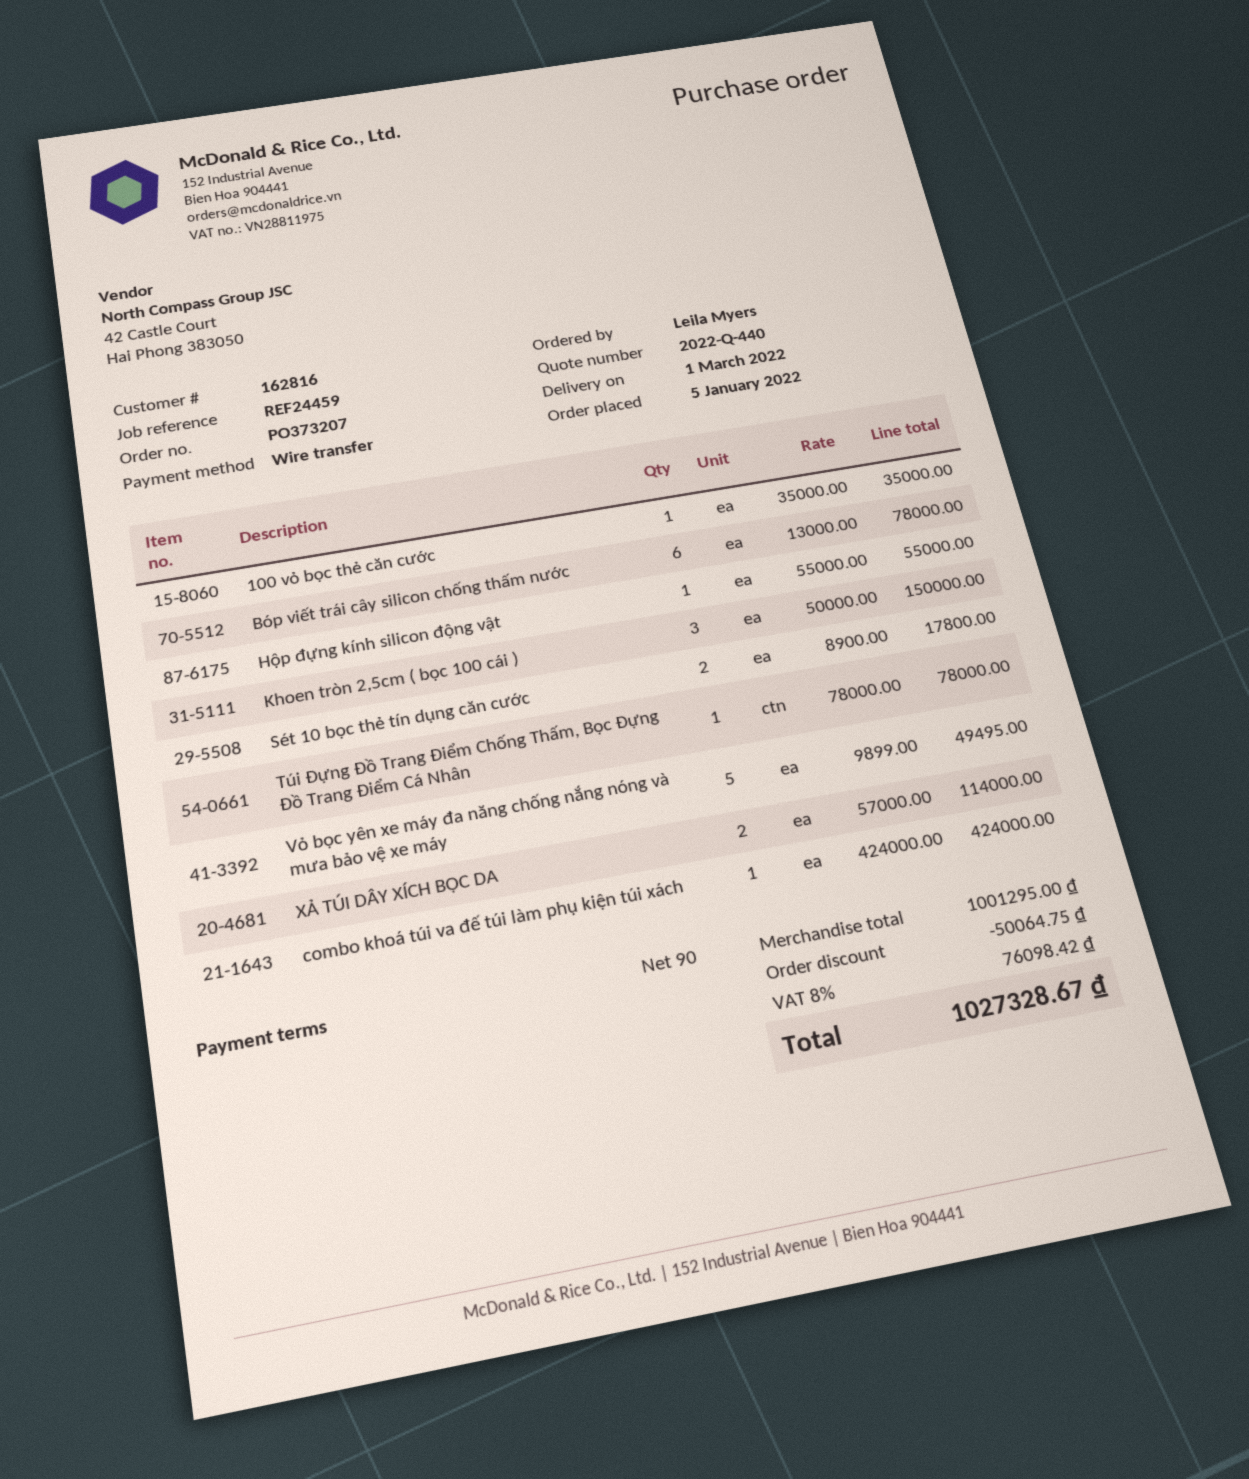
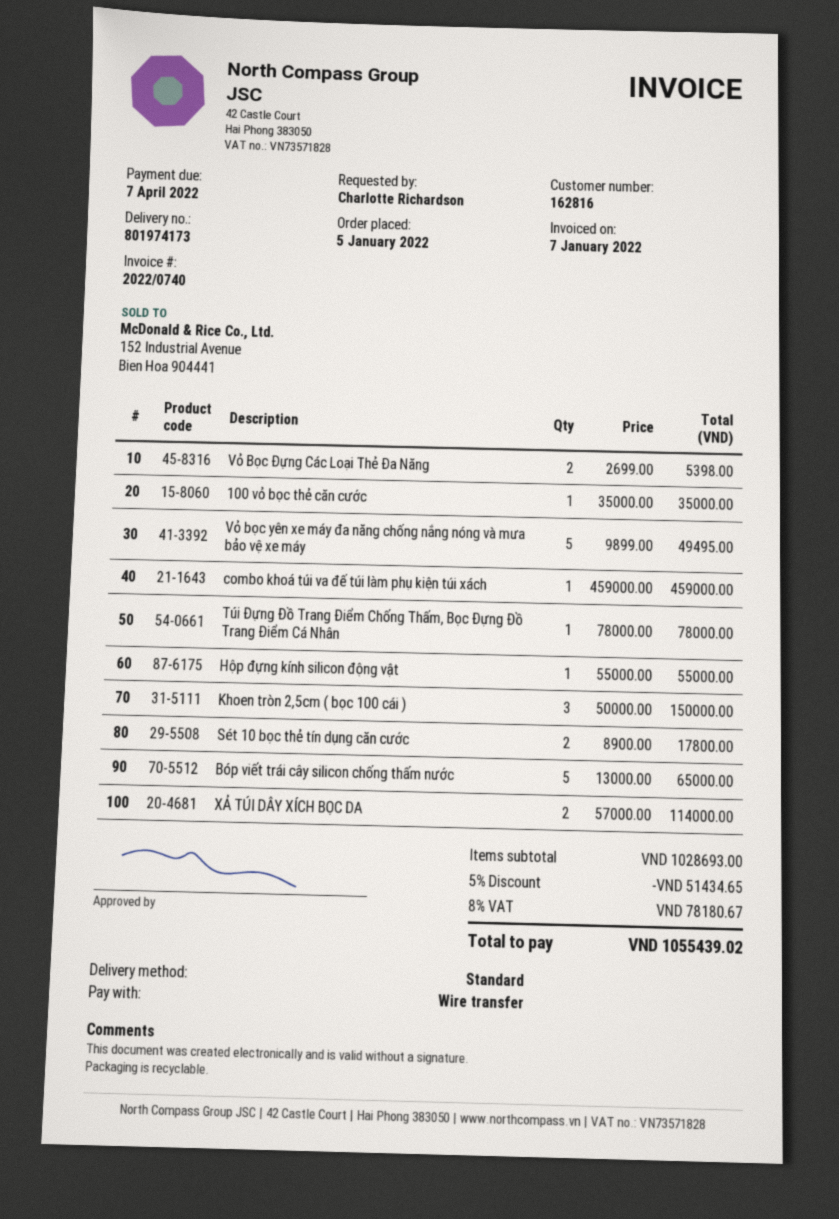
ordered by: Leila Myers -> Charlotte Richardson
Bóp viết trái cây silicon chống thấm nước: 6 x 13000.00 = 78000.00 -> 5 x 13000.00 = 65000.00
combo khoá túi va đế túi làm phụ kiện túi xách: 1 x 424000.00 = 424000.00 -> 1 x 459000.00 = 459000.00
Vỏ Bọc Đựng Các Loại Thẻ Đa Năng: none -> 2 x 2699.00 = 5398.00
subtotal: 1001295.00 -> 1028693.00
discount: 50064.75 -> 51434.65
tax: 8% = 76098.42 -> 8% = 78180.67
total: 1027328.67 -> 1055439.02

